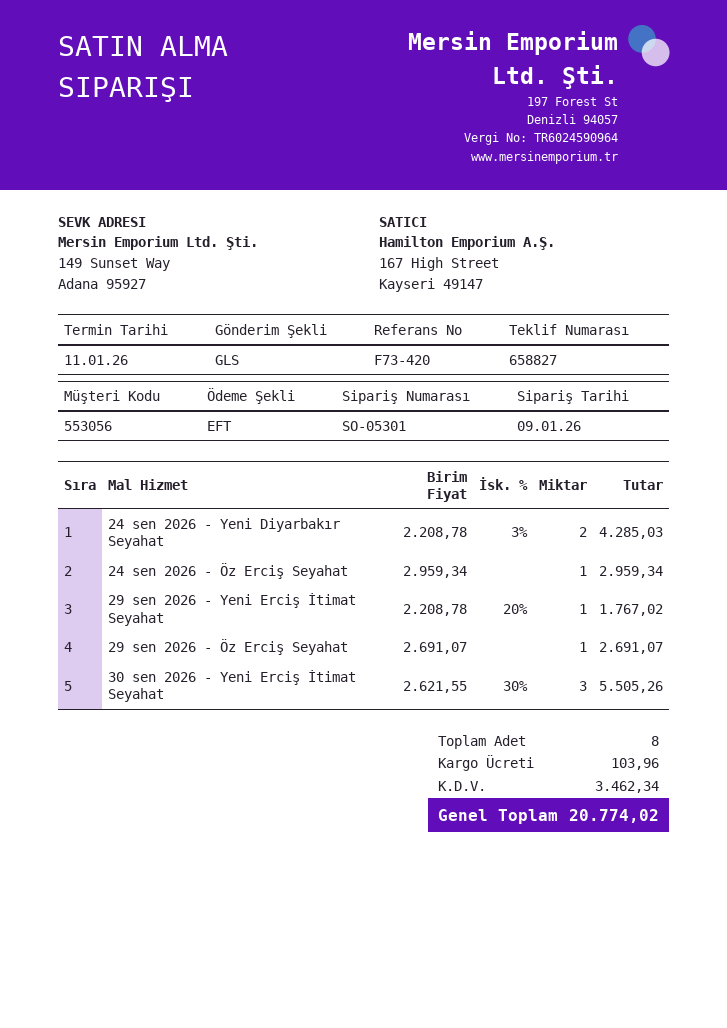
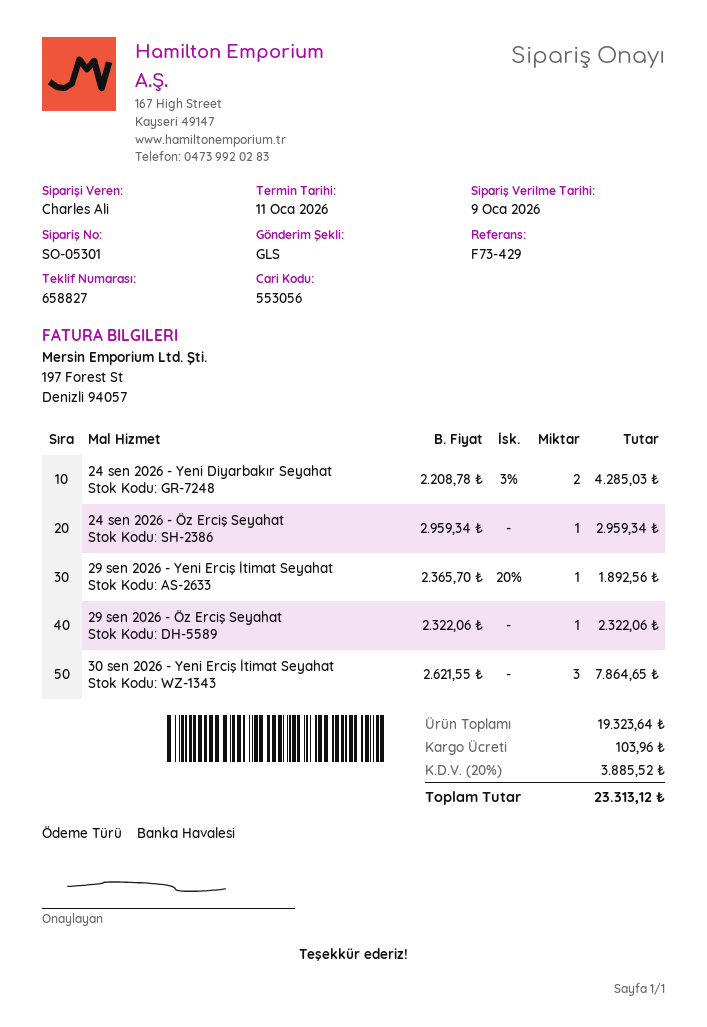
reference: F73-420 -> F73-429
29 sen 2026 - Yeni Erciş İtimat Seyahat: 1 x 2208.78 - 20% = 1767.02 -> 1 x 2365.70 - 20% = 1892.56
29 sen 2026 - Öz Erciş Seyahat: 1 x 2691.07 = 2691.07 -> 1 x 2322.06 = 2322.06
30 sen 2026 - Yeni Erciş İtimat Seyahat: 3 x 2621.55 - 30% = 5505.26 -> 3 x 2621.55 = 7864.65
tax: 3462.34 -> 3885.52
total: 20774.02 -> 23313.12

